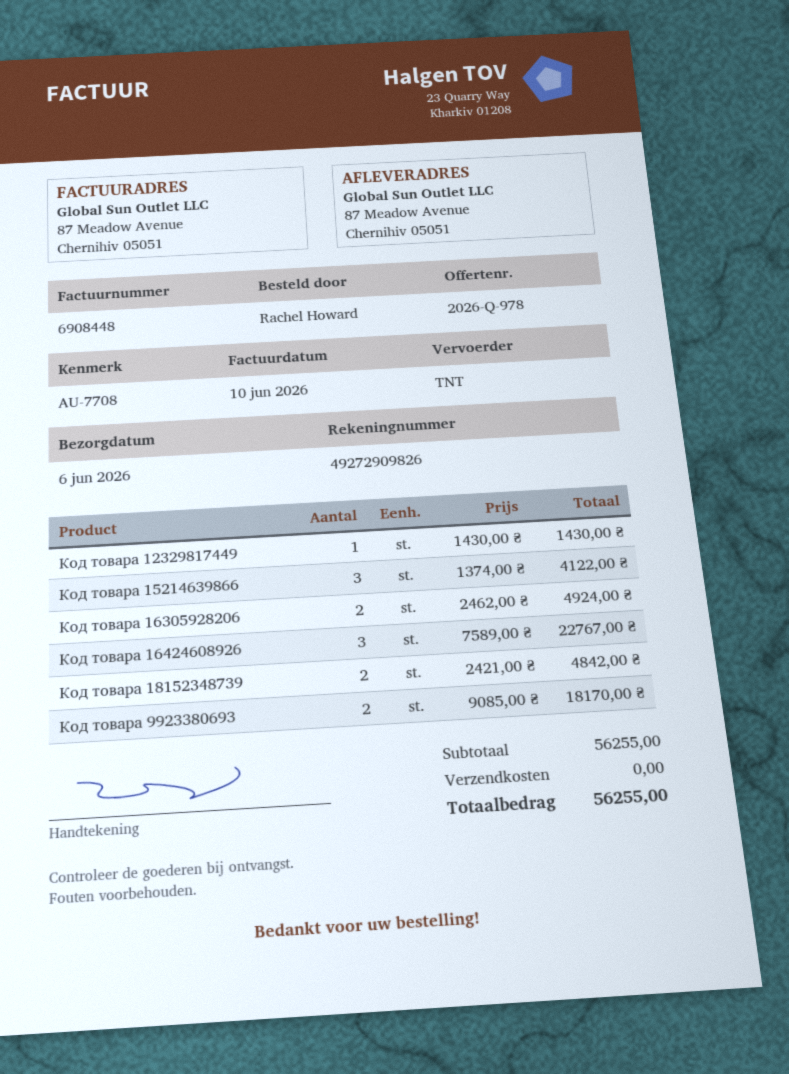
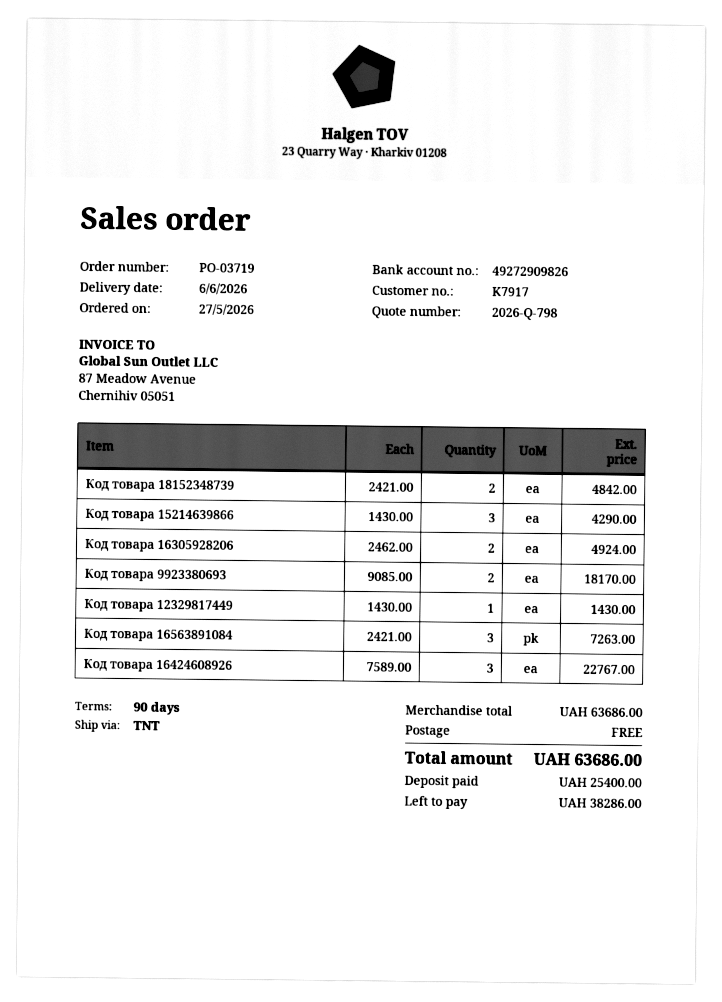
quote number: 2026-Q-978 -> 2026-Q-798
Код товара 15214639866: 3 x 1374.00 = 4122.00 -> 3 x 1430.00 = 4290.00
Код товара 16563891084: none -> 3 x 2421.00 = 7263.00
subtotal: 56255.00 -> 63686.00
total: 56255.00 -> 63686.00

